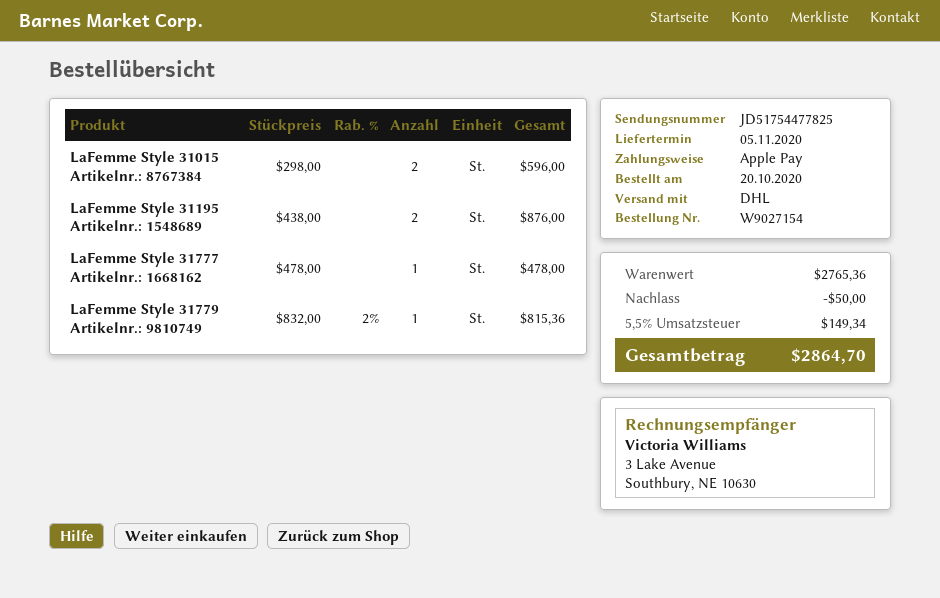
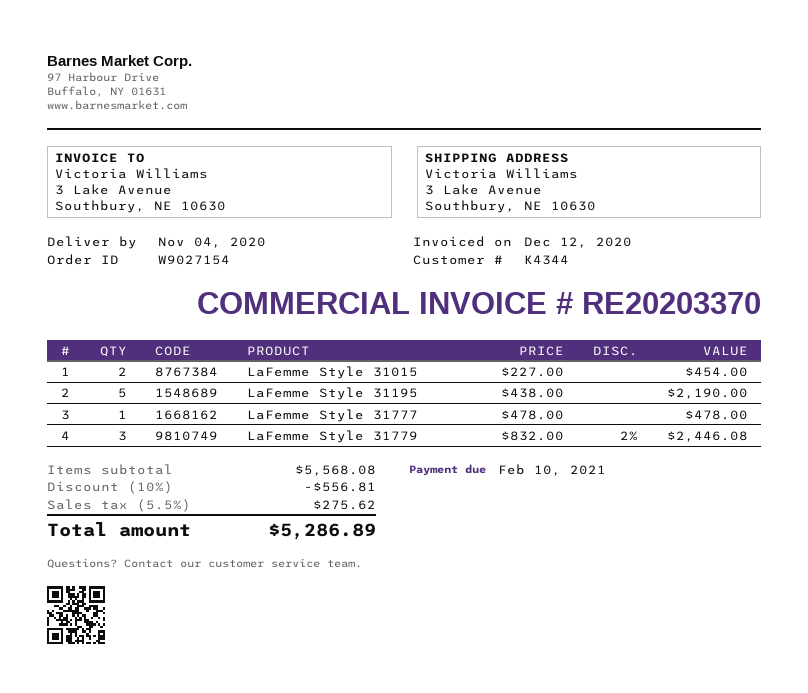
delivery date: 2020-11-05 -> 2020-11-04
LaFemme Style 31015: 2 x 298.00 = 596.00 -> 2 x 227.00 = 454.00
LaFemme Style 31195: 2 x 438.00 = 876.00 -> 5 x 438.00 = 2190.00
LaFemme Style 31779: 1 x 832.00 - 2% = 815.36 -> 3 x 832.00 - 2% = 2446.08
subtotal: 2765.36 -> 5568.08
discount: 50.00 -> 556.81
tax: 5.5% = 149.34 -> 5.5% = 275.62
total: 2864.70 -> 5286.89

